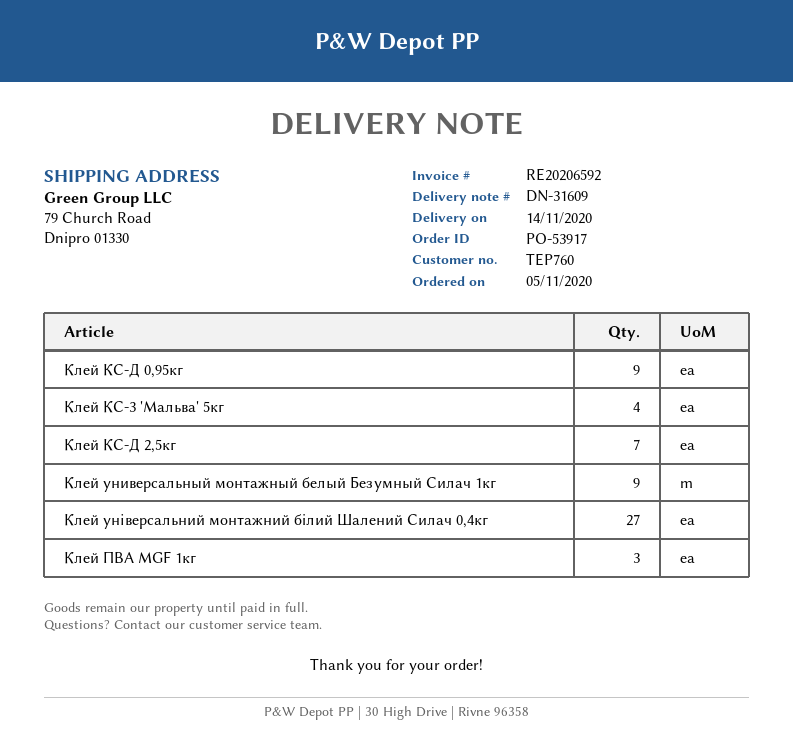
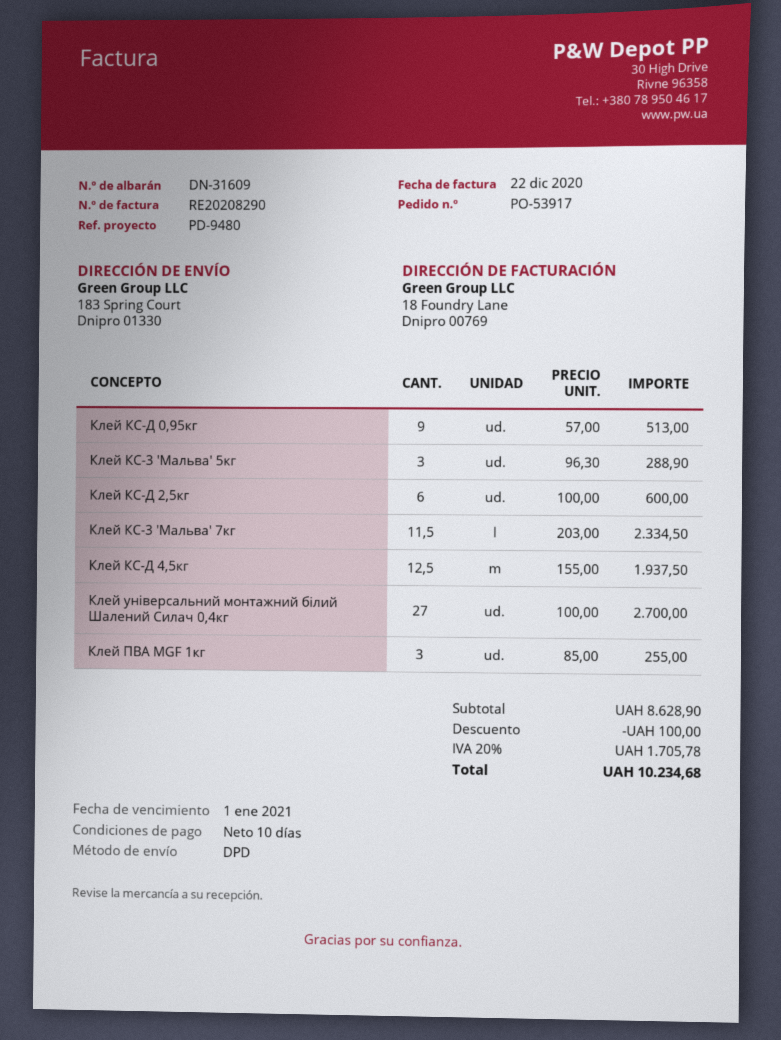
invoice number: RE20206592 -> RE20208290
ship to: 79 Church Road, Dnipro 01330 -> 183 Spring Court, Dnipro 01330
Клей КС-3 'Мальва' 5кг: 4 -> 3
Клей КС-Д 2,5кг: 7 -> 6
Клей универсальный монтажный белый Безумный Силач 1кг: 9 -> none
Клей КС-3 'Мальва' 7кг: none -> 11.5
Клей КС-Д 4,5кг: none -> 12.5

